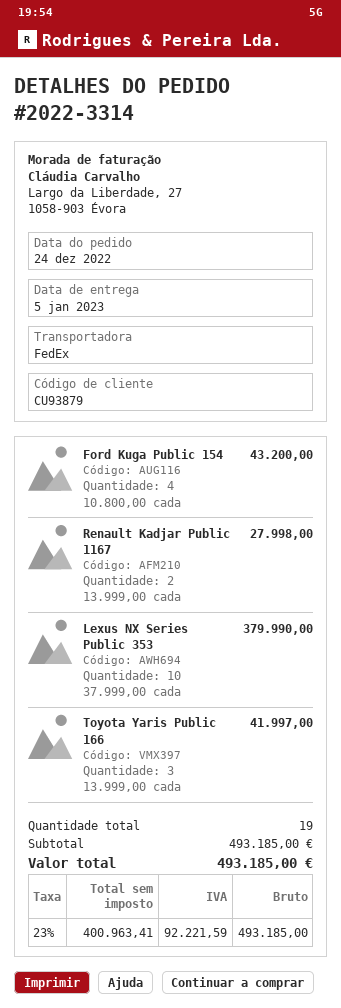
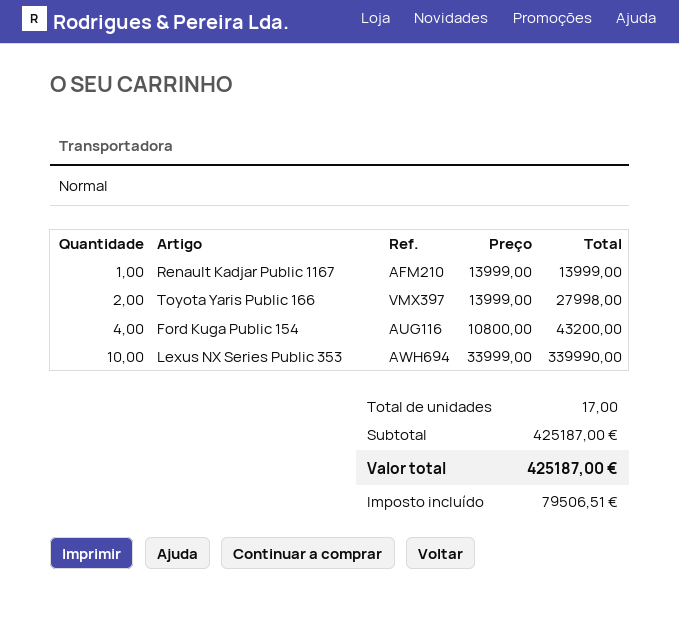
shipping method: FedEx -> standard
Renault Kadjar Public 1167: 2 x 13999.00 = 27998.00 -> 1 x 13999.00 = 13999.00
Lexus NX Series Public 353: 10 x 37999.00 = 379990.00 -> 10 x 33999.00 = 339990.00
Toyota Yaris Public 166: 3 x 13999.00 = 41997.00 -> 2 x 13999.00 = 27998.00
total quantity: 19 -> 17
subtotal: 493185.00 -> 425187.00
tax: 92221.59 -> 79506.51
total: 493185.00 -> 425187.00

